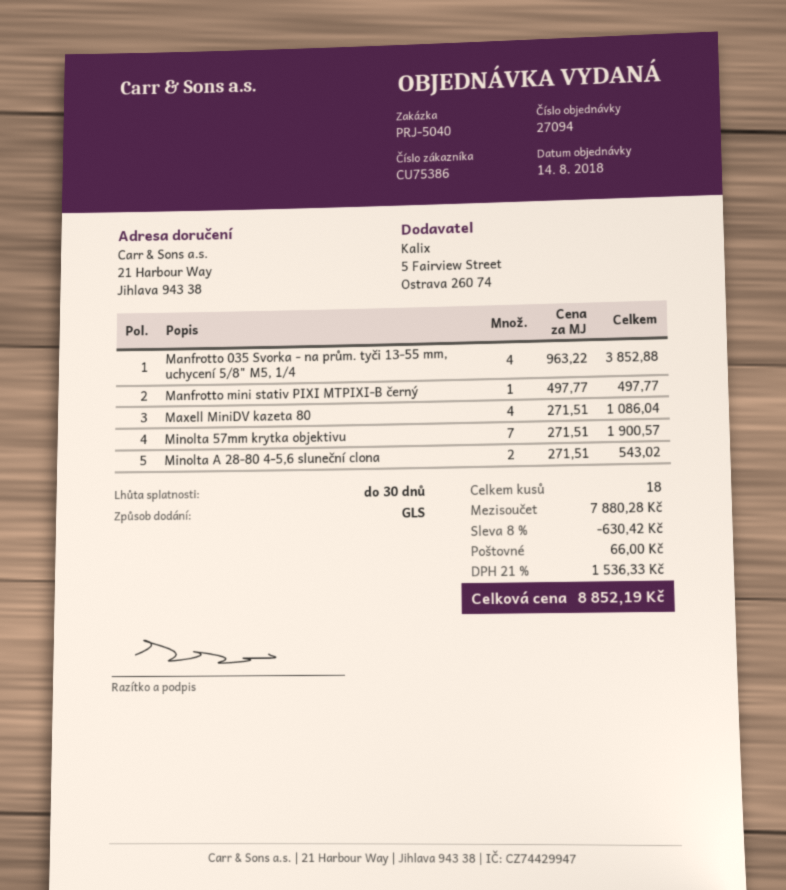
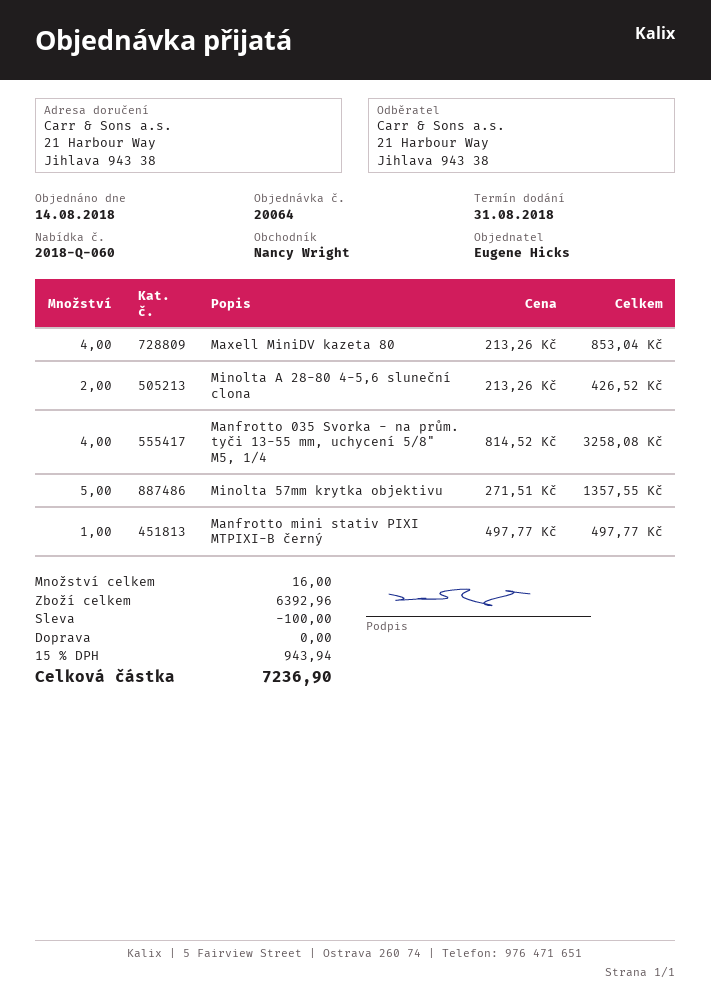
order number: 27094 -> 20064
Manfrotto 035 Svorka - na prům. tyči 13-55 mm, uchycení 5/8" M5, 1/4: 4 x 963.22 = 3852.88 -> 4 x 814.52 = 3258.08
Maxell MiniDV kazeta 80: 4 x 271.51 = 1086.04 -> 4 x 213.26 = 853.04
Minolta 57mm krytka objektivu: 7 x 271.51 = 1900.57 -> 5 x 271.51 = 1357.55
Minolta A 28-80 4-5,6 sluneční clona: 2 x 271.51 = 543.02 -> 2 x 213.26 = 426.52
total quantity: 18 -> 16
subtotal: 7880.28 -> 6392.96
discount: 630.42 -> 100.00
shipping: 66.00 -> 0.00
tax: 21% = 1536.33 -> 15% = 943.94
total: 8852.19 -> 7236.90

